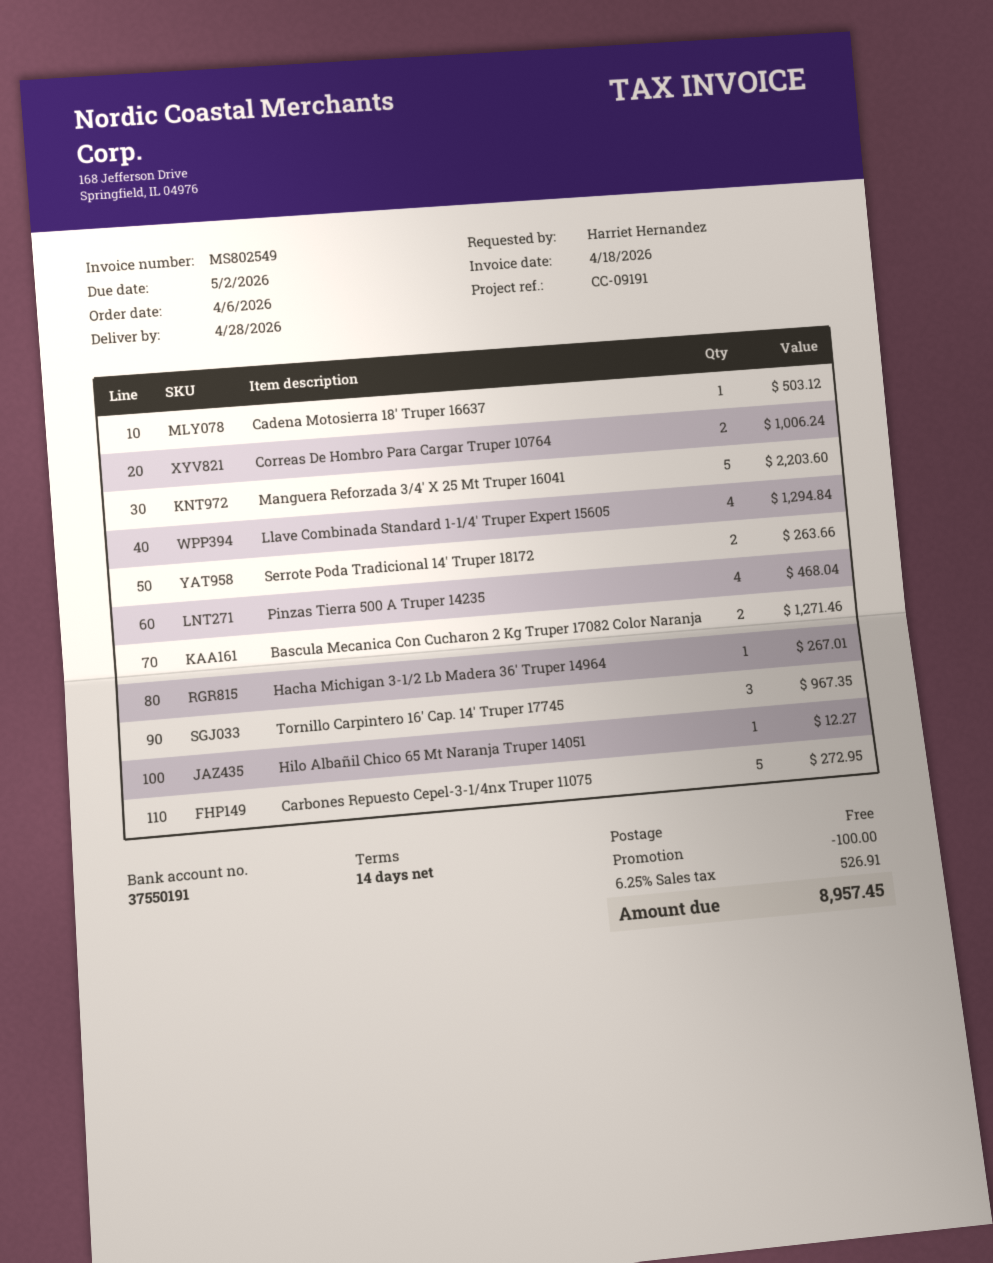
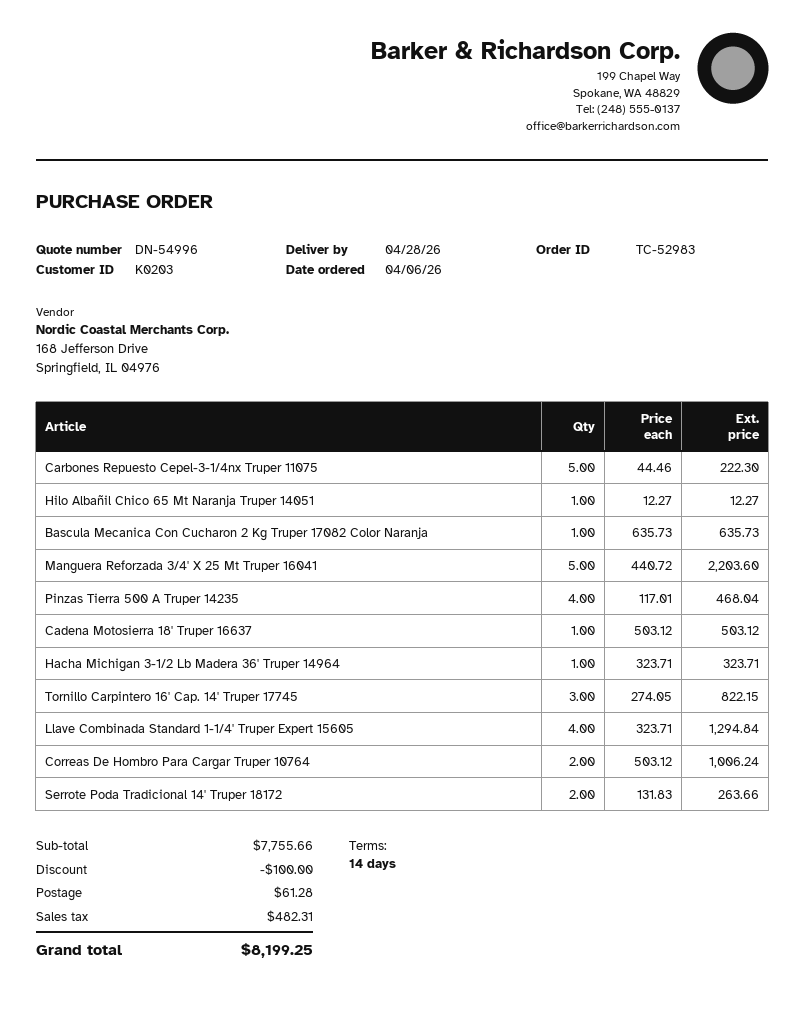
Bascula Mecanica Con Cucharon 2 Kg Truper 17082 Color Naranja: 2 for 1271.46 -> 1 for 635.73
Hacha Michigan 3-1/2 Lb Madera 36' Truper 14964: 1 for 267.01 -> 1 for 323.71
Tornillo Carpintero 16' Cap. 14' Truper 17745: 3 for 967.35 -> 3 for 822.15
Carbones Repuesto Cepel-3-1/4nx Truper 11075: 5 for 272.95 -> 5 for 222.30
shipping: 0.00 -> 61.28
tax: 526.91 -> 482.31
total: 8957.45 -> 8199.25

